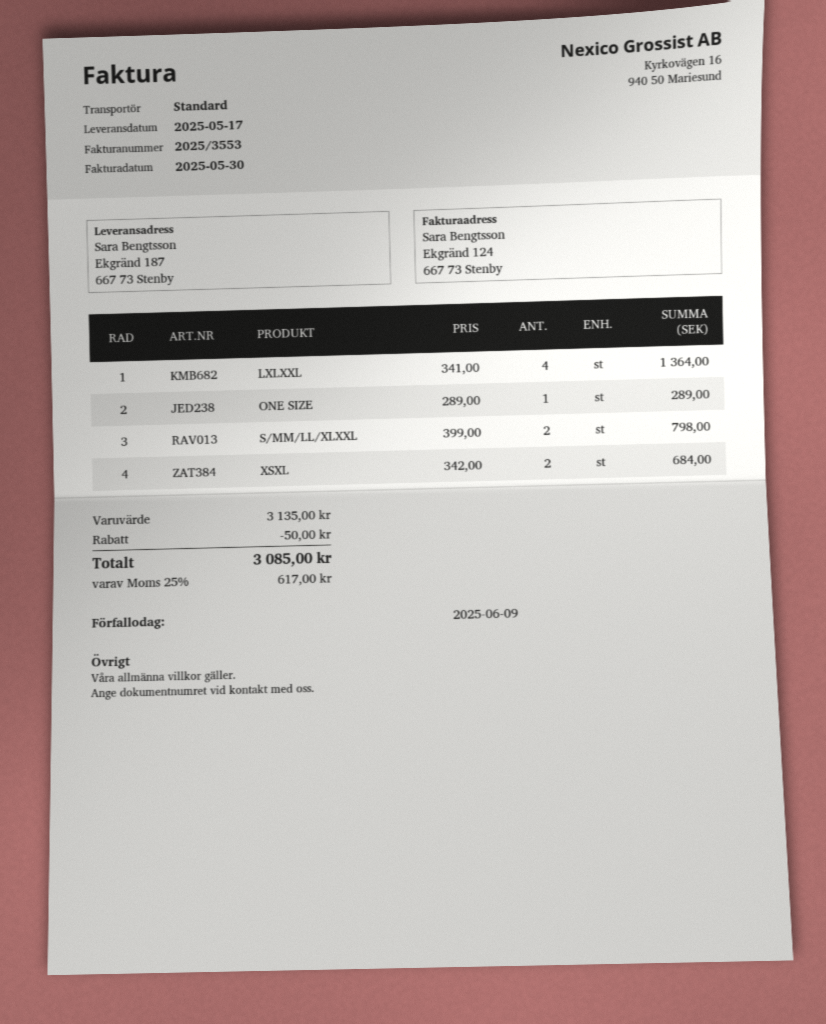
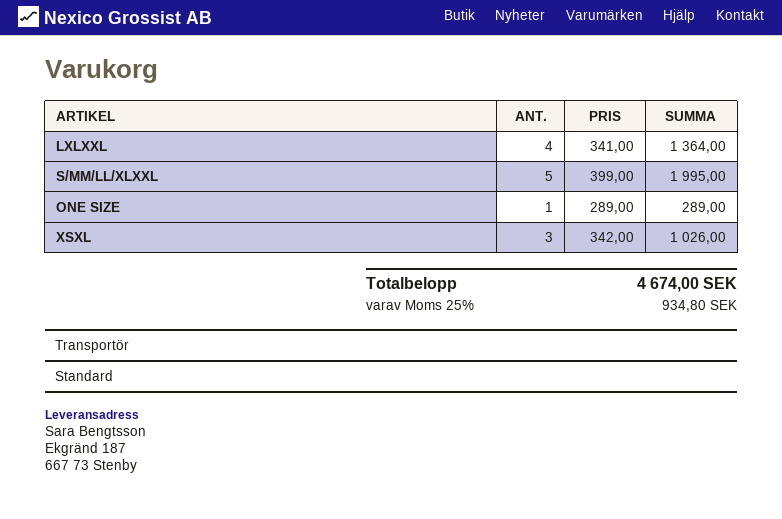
S/MM/LL/XLXXL: 2 x 399.00 = 798.00 -> 5 x 399.00 = 1995.00
XSXL: 2 x 342.00 = 684.00 -> 3 x 342.00 = 1026.00
discount: 50.00 -> none
tax: 25% = 617.00 -> 25% = 934.80
total: 3085.00 -> 4674.00

